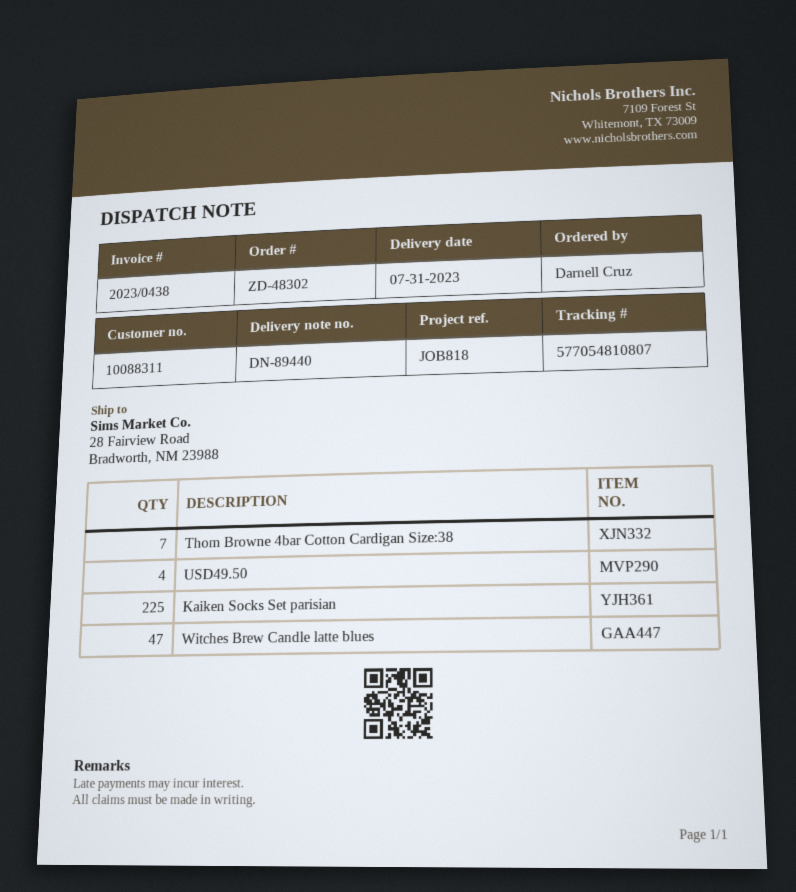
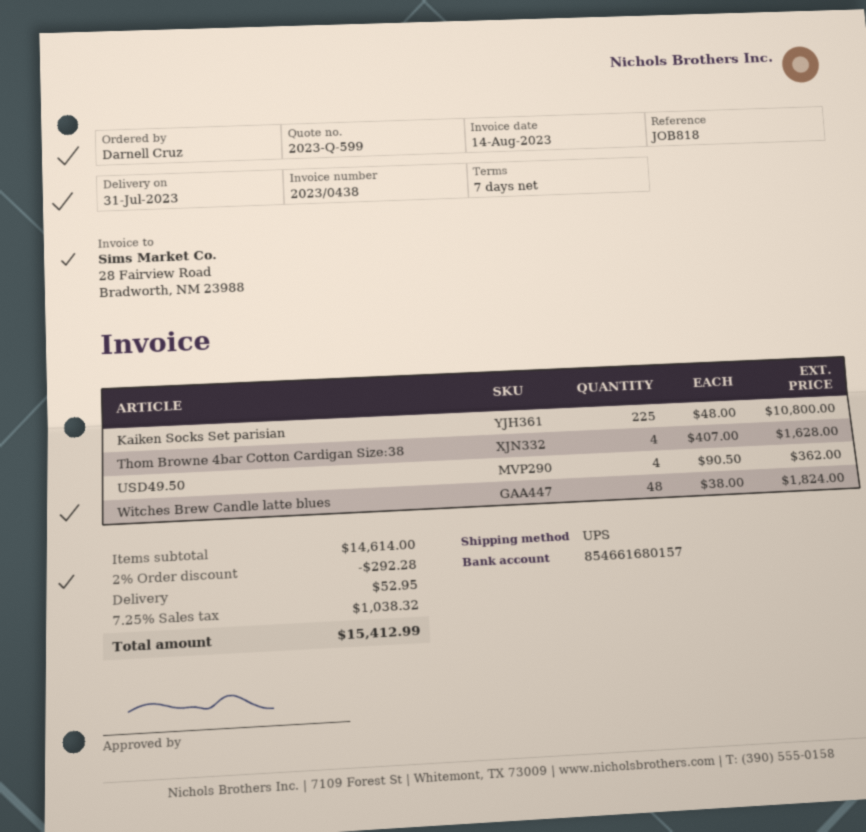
Thom Browne 4bar Cotton Cardigan Size:38: 7 -> 4
Witches Brew Candle latte blues: 47 -> 48

